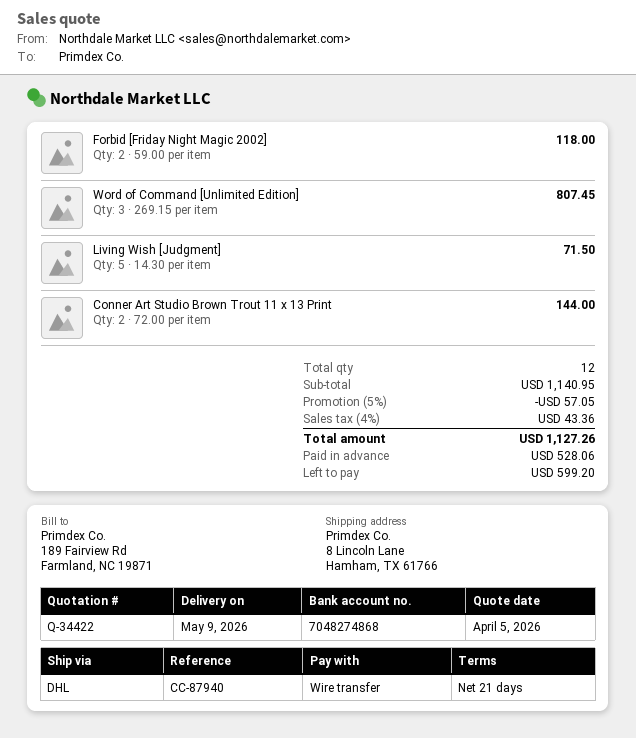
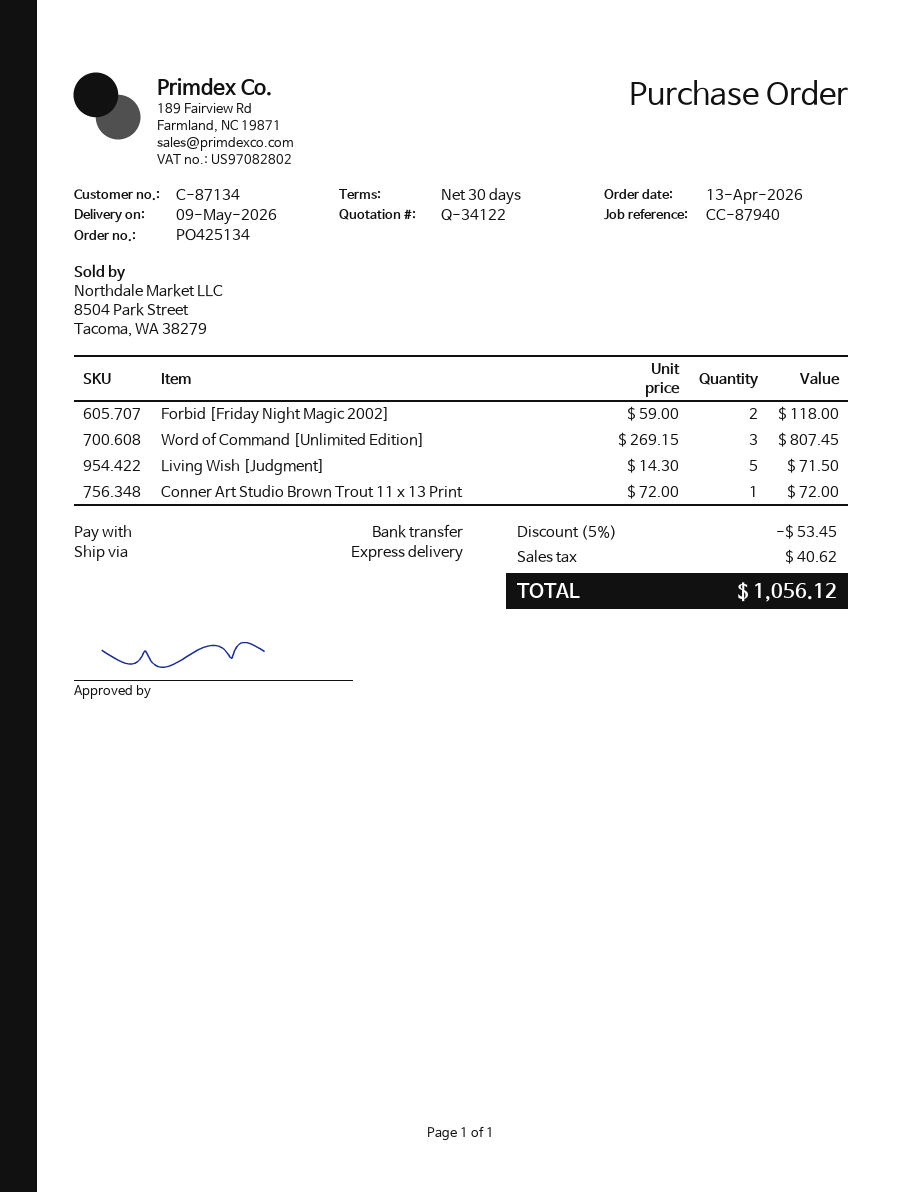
quote number: Q-34422 -> Q-34122
payment terms: 21 days -> 30 days
shipping method: DHL -> express
Conner Art Studio Brown Trout 11 x 13 Print: 2 x 72.00 = 144.00 -> 1 x 72.00 = 72.00
discount: 5% = 57.05 -> 5% = 53.45
tax: 43.36 -> 40.62
total: 1127.26 -> 1056.12

